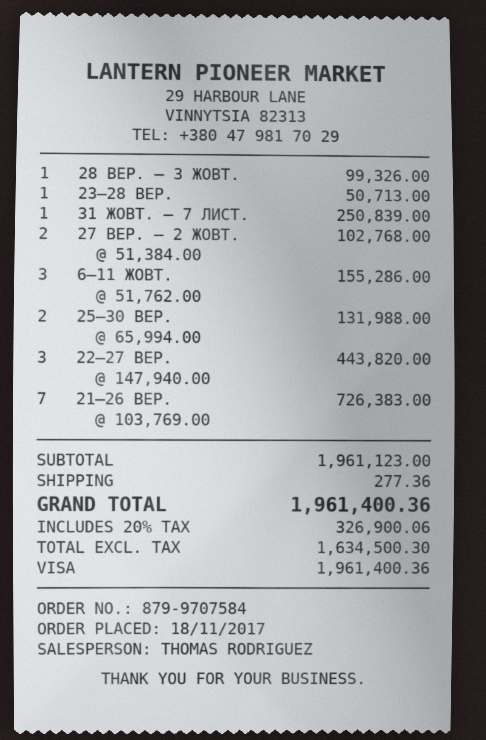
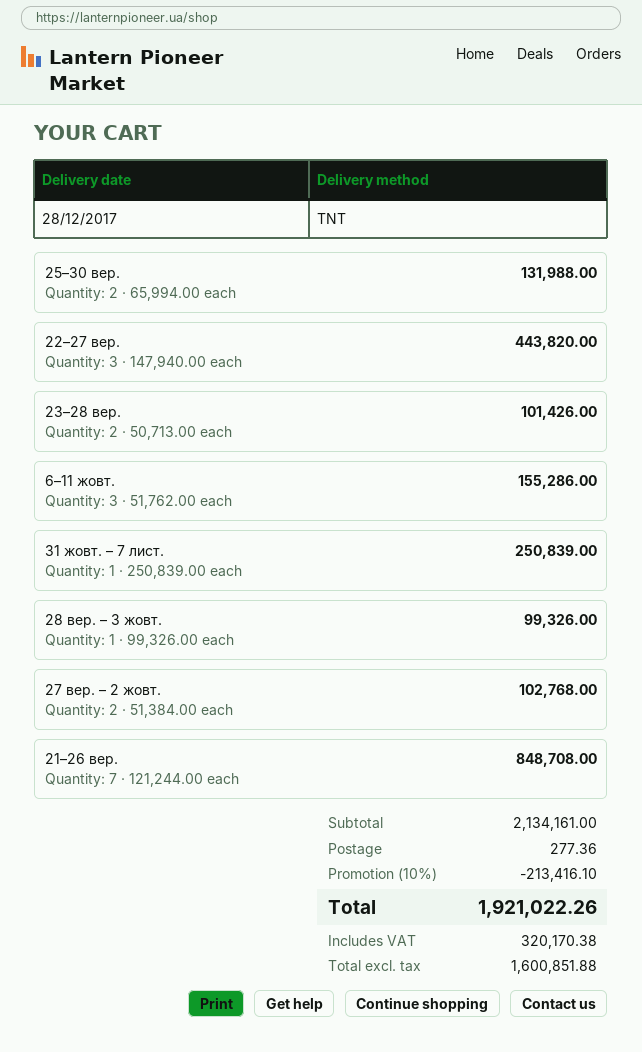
23–28 ВЕР.: 1 x 50713.00 = 50713.00 -> 2 x 50713.00 = 101426.00
21–26 ВЕР.: 7 x 103769.00 = 726383.00 -> 7 x 121244.00 = 848708.00
subtotal: 1961123.00 -> 2134161.00
discount: none -> 10% = 213416.10
net: 1634500.30 -> 1600851.88
tax: 326900.06 -> 320170.38
total: 1961400.36 -> 1921022.26

